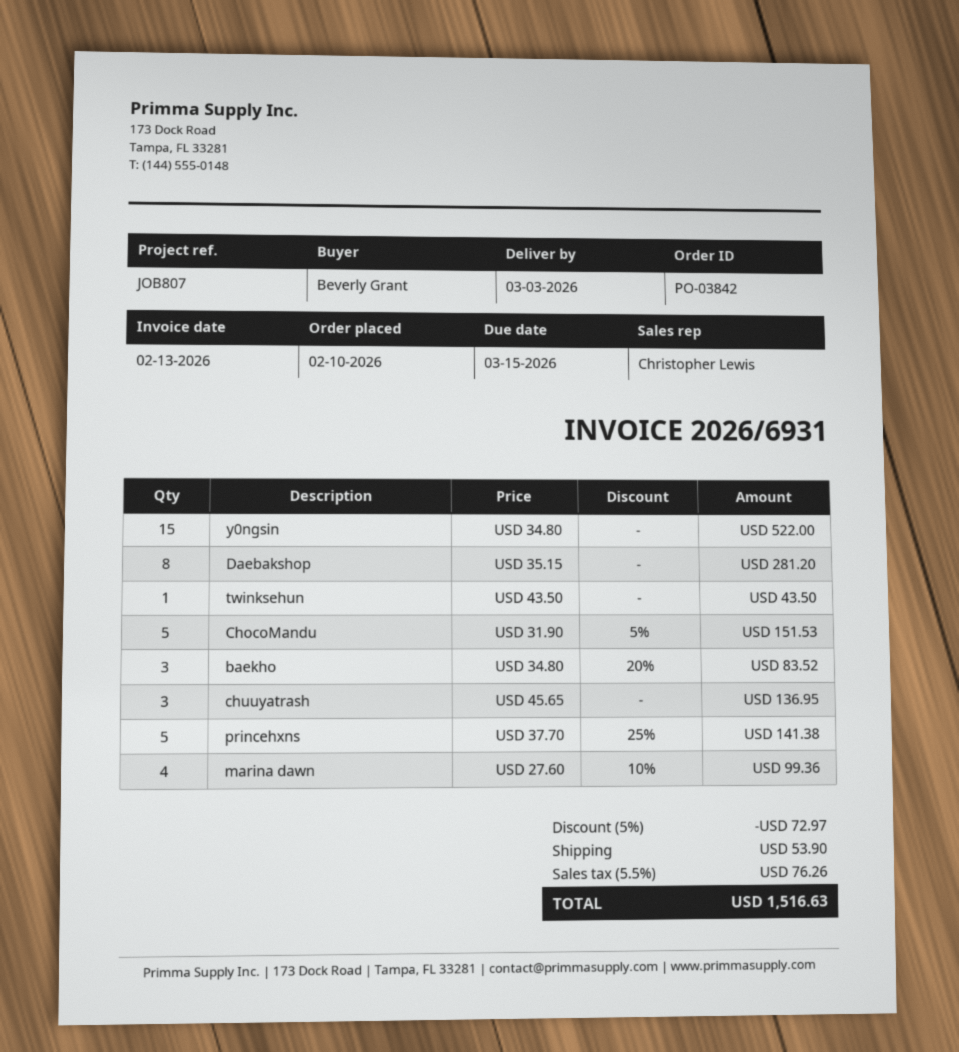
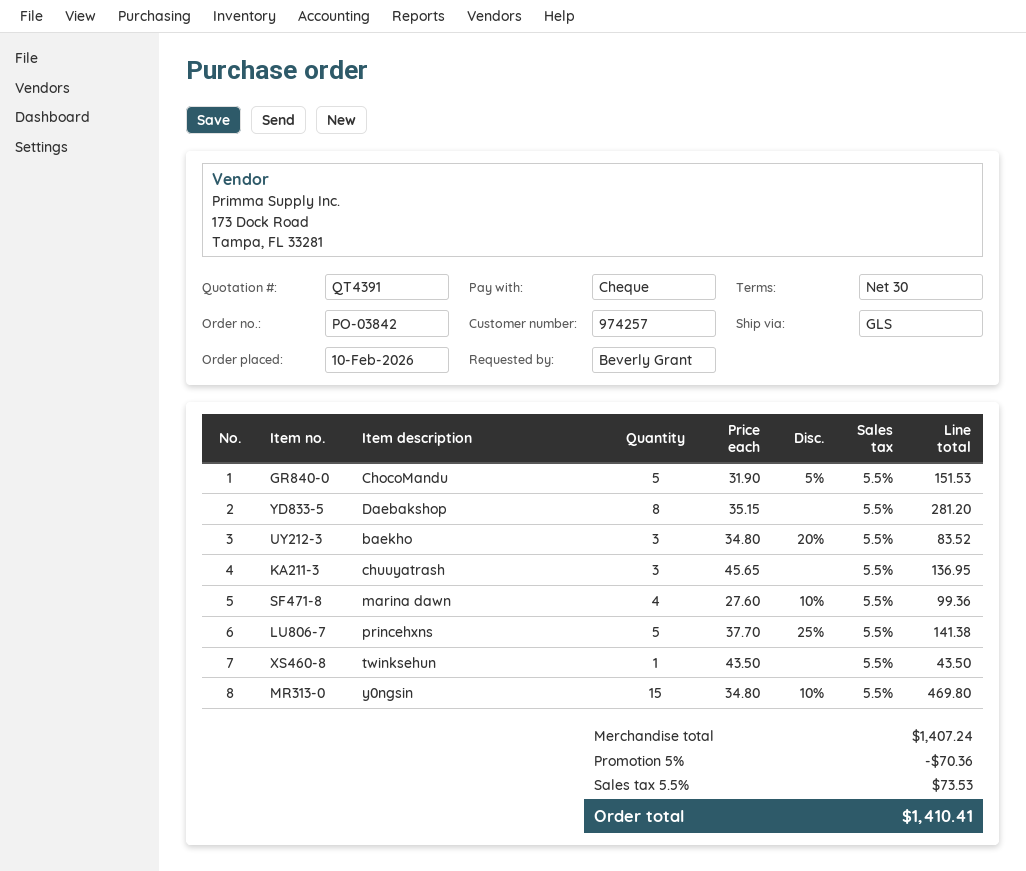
y0ngsin: 15 x 34.80 = 522.00 -> 15 x 34.80 - 10% = 469.80
discount: 5% = 72.97 -> 5% = 70.36
shipping: 53.90 -> none
tax: 5.5% = 76.26 -> 5.5% = 73.53
total: 1516.63 -> 1410.41

